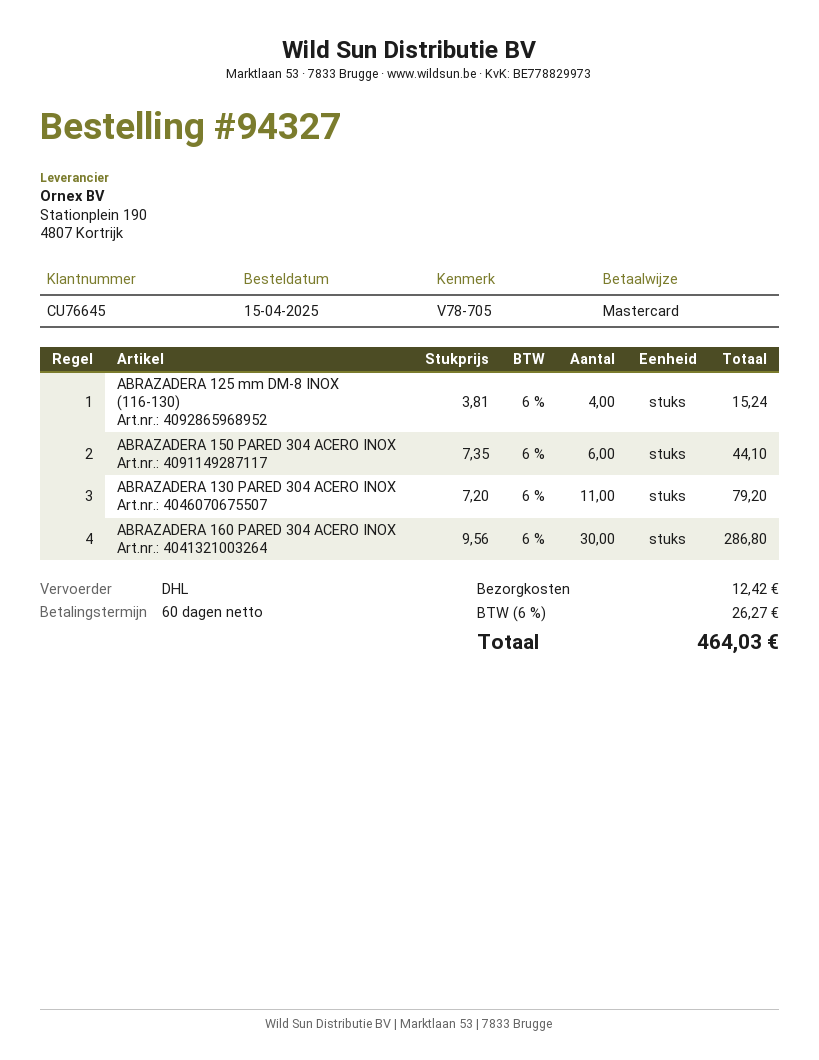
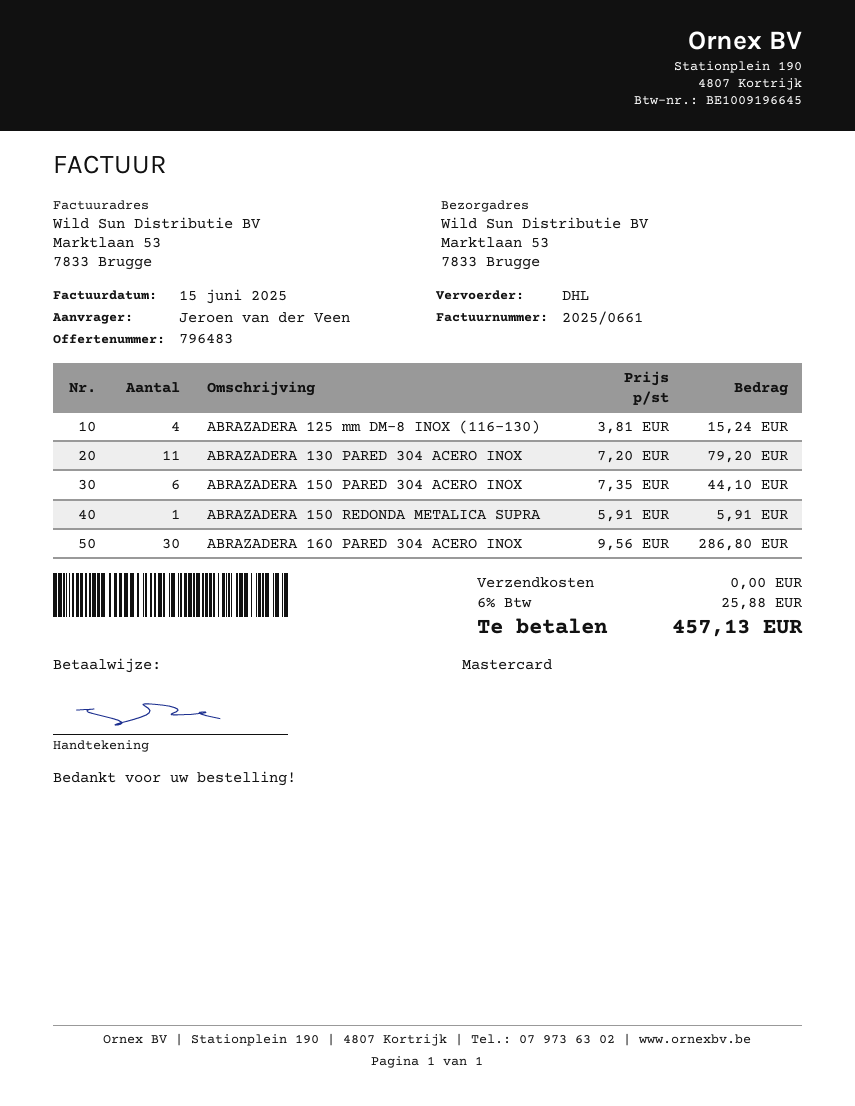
ABRAZADERA 150 REDONDA METALICA SUPRA: none -> 1 x 5.91 = 5.91
shipping: 12.42 -> 0.00
tax: 6% = 26.27 -> 6% = 25.88
total: 464.03 -> 457.13

